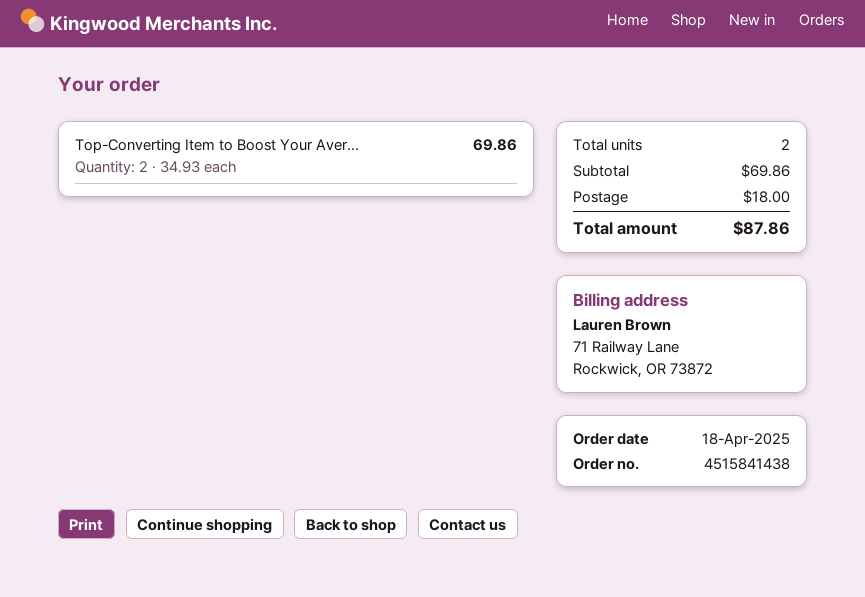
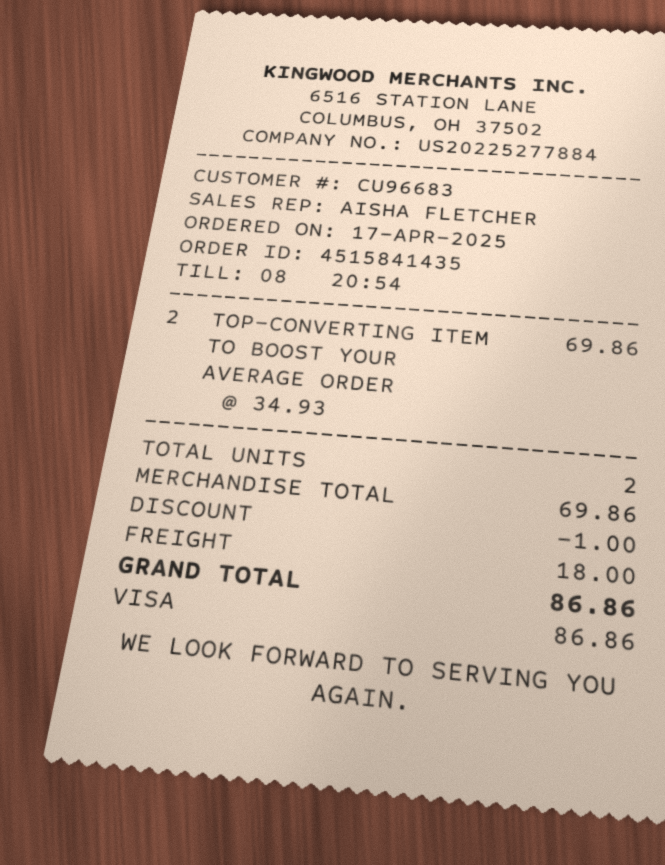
order number: 4515841438 -> 4515841435
order date: 2025-04-18 -> 2025-04-17
discount: none -> 1.00
total: 87.86 -> 86.86

